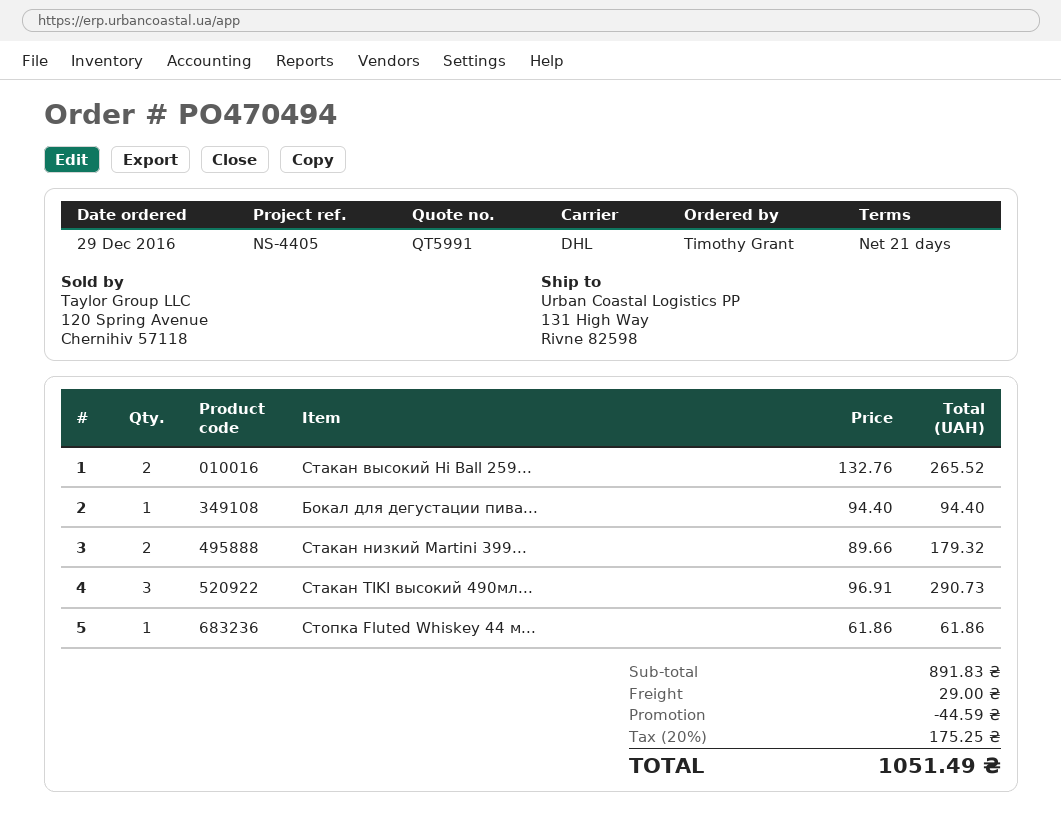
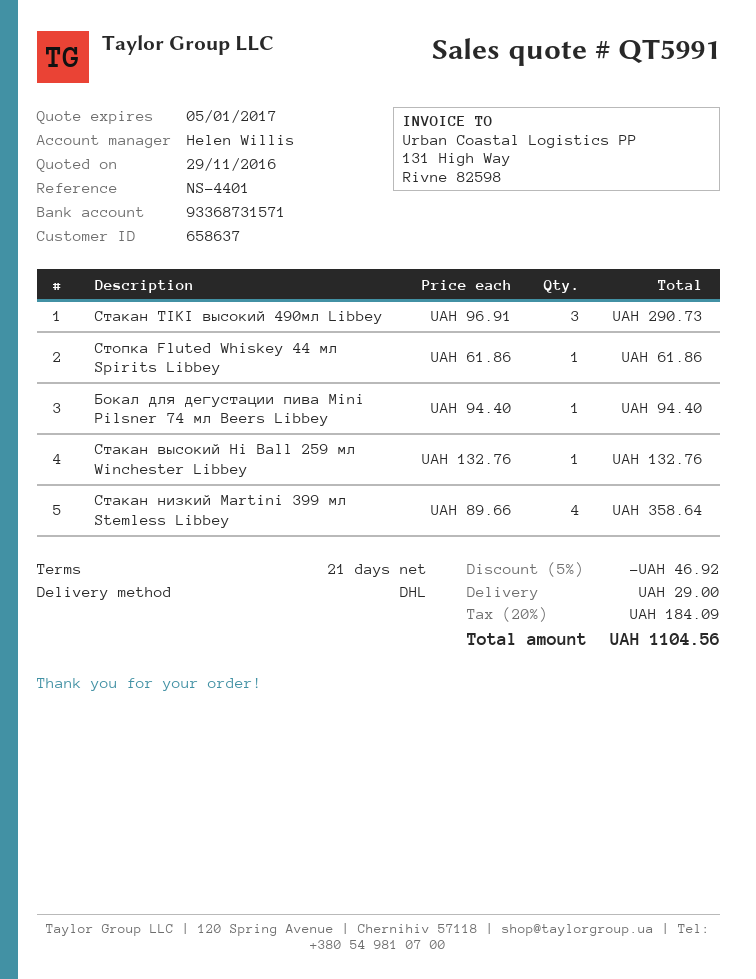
reference: NS-4405 -> NS-4401
Стакан высокий Hi Ball 259...: 2 x 132.76 = 265.52 -> 1 x 132.76 = 132.76
Стакан низкий Martini 399...: 2 x 89.66 = 179.32 -> 4 x 89.66 = 358.64
discount: 44.59 -> 46.92
tax: 20% = 175.25 -> 20% = 184.09
total: 1051.49 -> 1104.56

